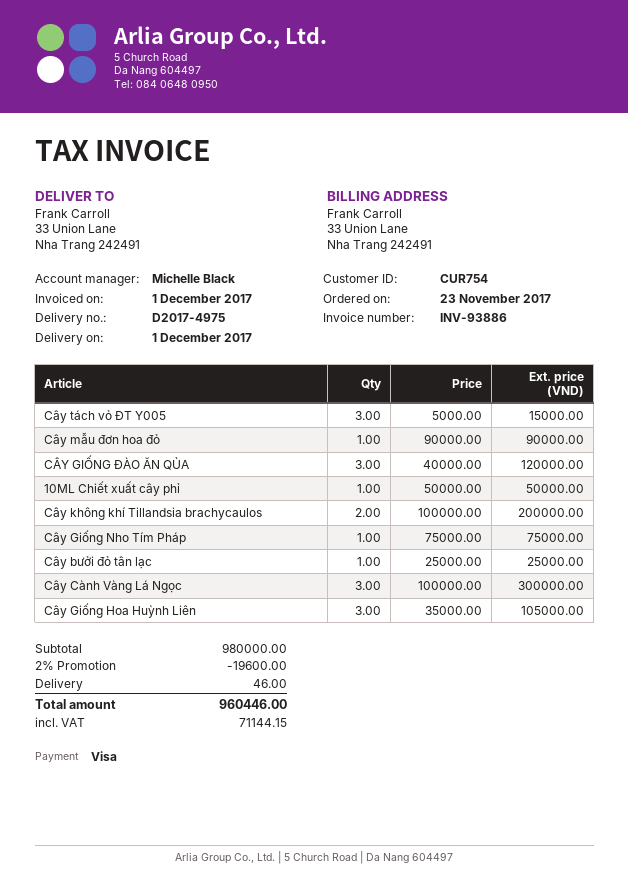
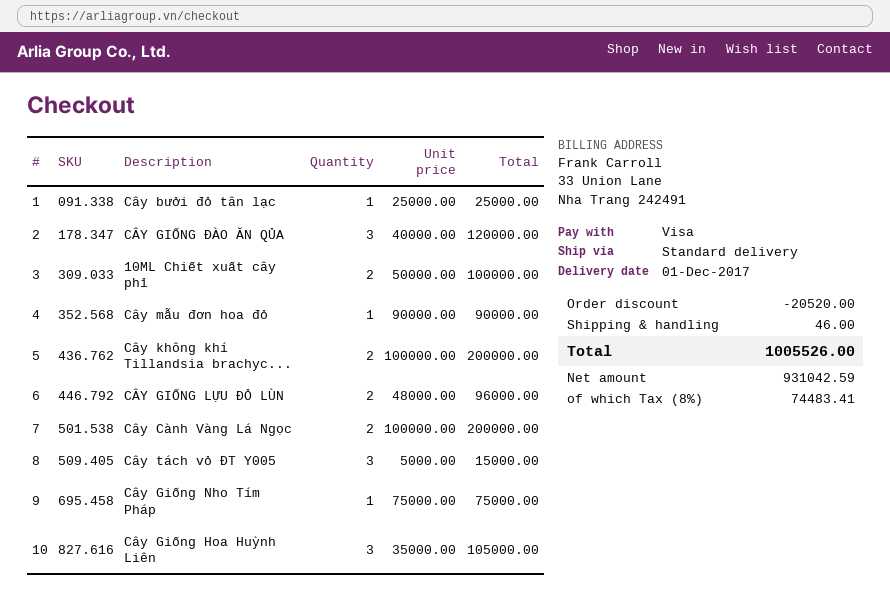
10ML Chiết xuất cây phỉ: 1 x 50000.00 = 50000.00 -> 2 x 50000.00 = 100000.00
Cây Cành Vàng Lá Ngọc: 3 x 100000.00 = 300000.00 -> 2 x 100000.00 = 200000.00
CÂY GIỐNG LỰU ĐỎ LÙN: none -> 2 x 48000.00 = 96000.00
discount: 19600.00 -> 20520.00
tax: 71144.15 -> 74483.41
total: 960446.00 -> 1005526.00

